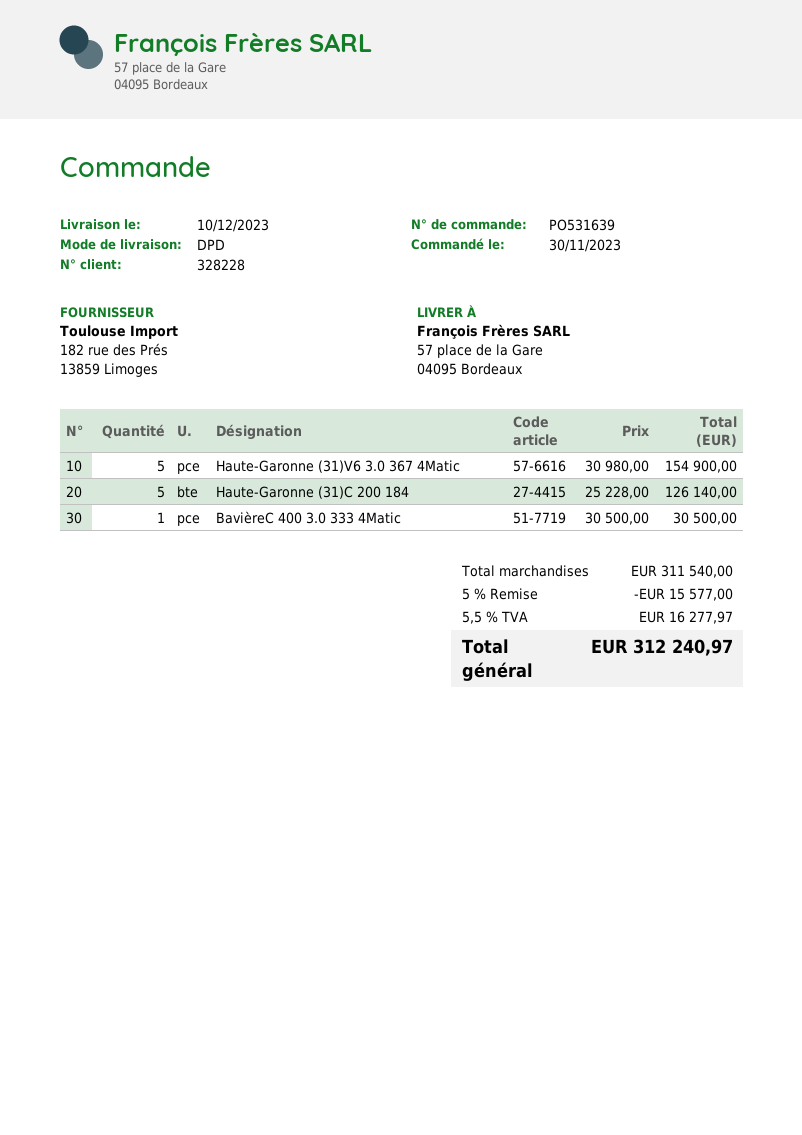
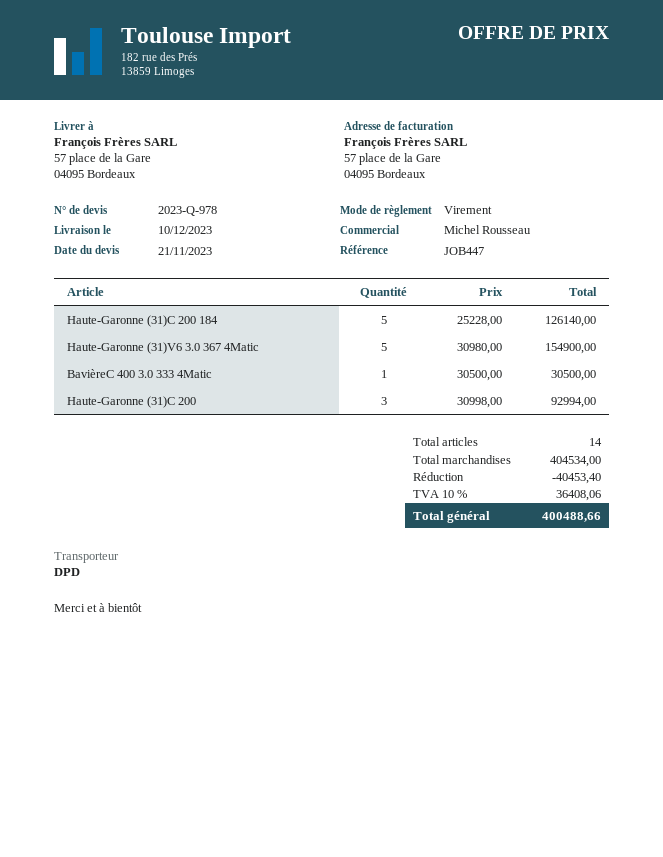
Haute-Garonne (31)C 200: none -> 3 x 30998.00 = 92994.00
subtotal: 311540.00 -> 404534.00
discount: 15577.00 -> 40453.40
tax: 5.5% = 16277.97 -> 10% = 36408.06
total: 312240.97 -> 400488.66

